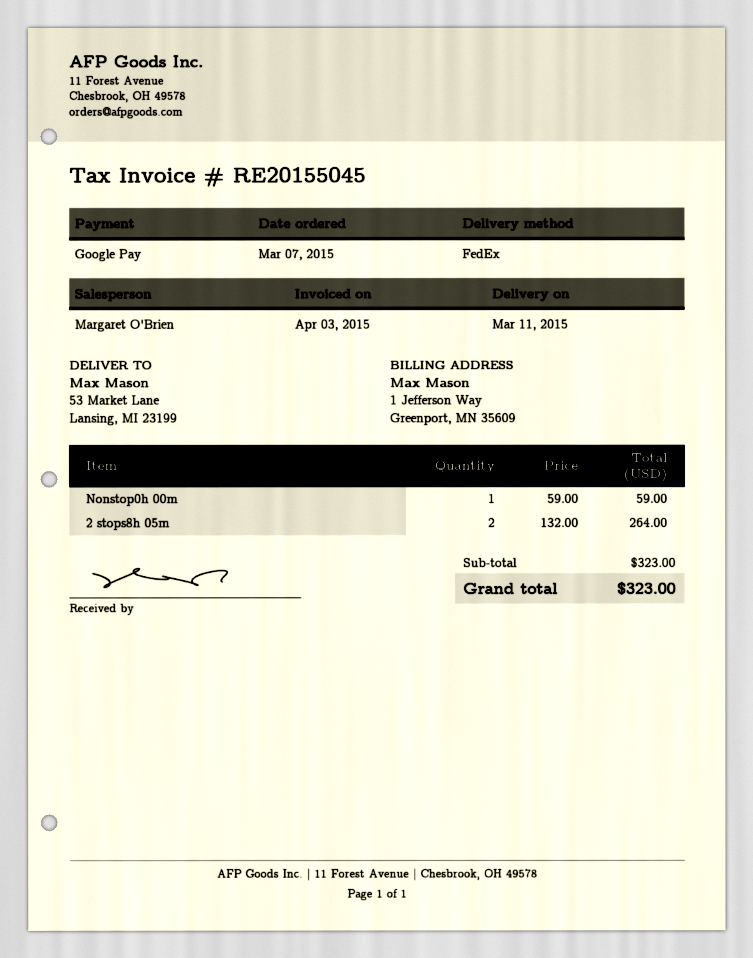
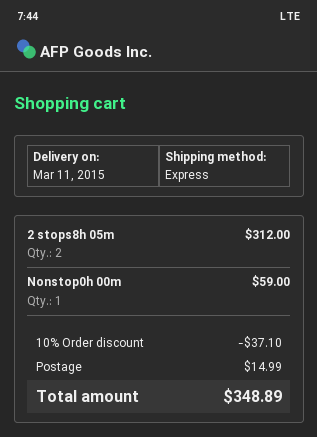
shipping method: FedEx -> express
2 stops8h 05m: 2 for 264.00 -> 2 for 312.00
discount: none -> 10% = 37.10
shipping: none -> 14.99
total: 323.00 -> 348.89

